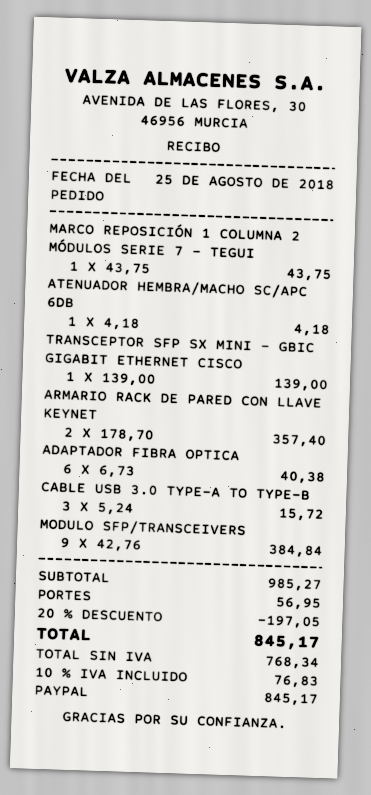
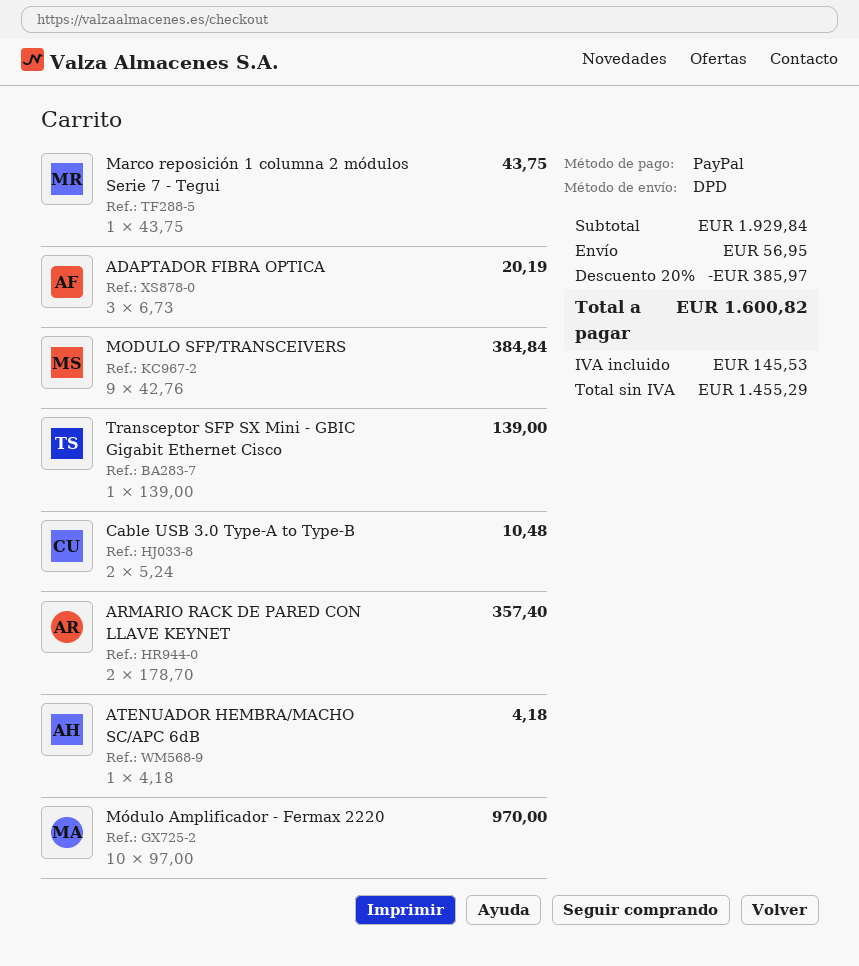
ADAPTADOR FIBRA OPTICA: 6 x 6.73 = 40.38 -> 3 x 6.73 = 20.19
CABLE USB 3.0 TYPE-A TO TYPE-B: 3 x 5.24 = 15.72 -> 2 x 5.24 = 10.48
Módulo Amplificador - Fermax 2220: none -> 10 x 97.00 = 970.00
subtotal: 985.27 -> 1929.84
discount: 20% = 197.05 -> 20% = 385.97
net: 768.34 -> 1455.29
tax: 76.83 -> 145.53
total: 845.17 -> 1600.82

